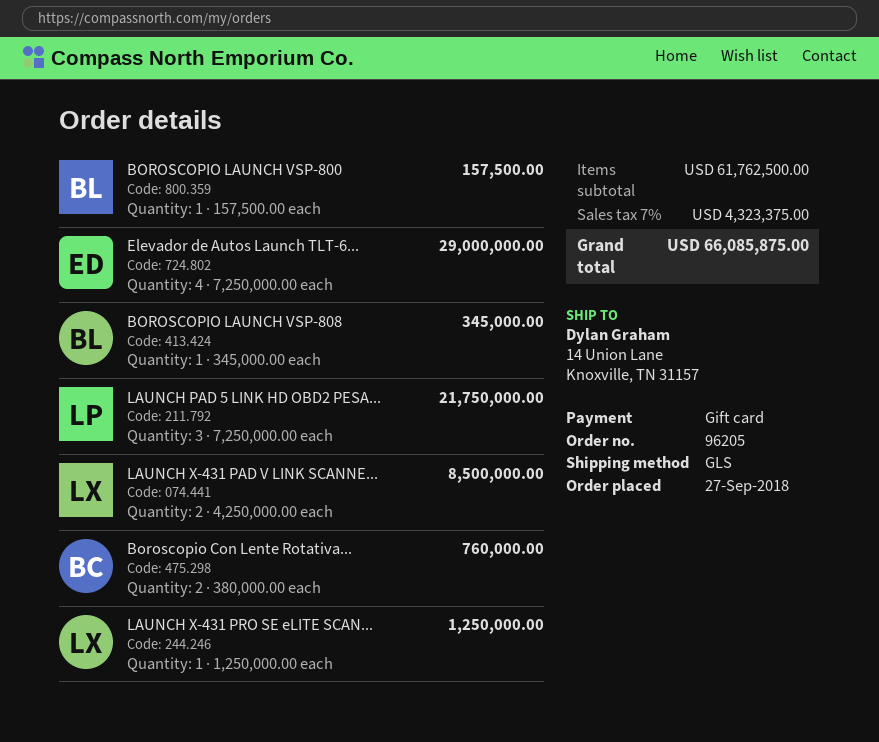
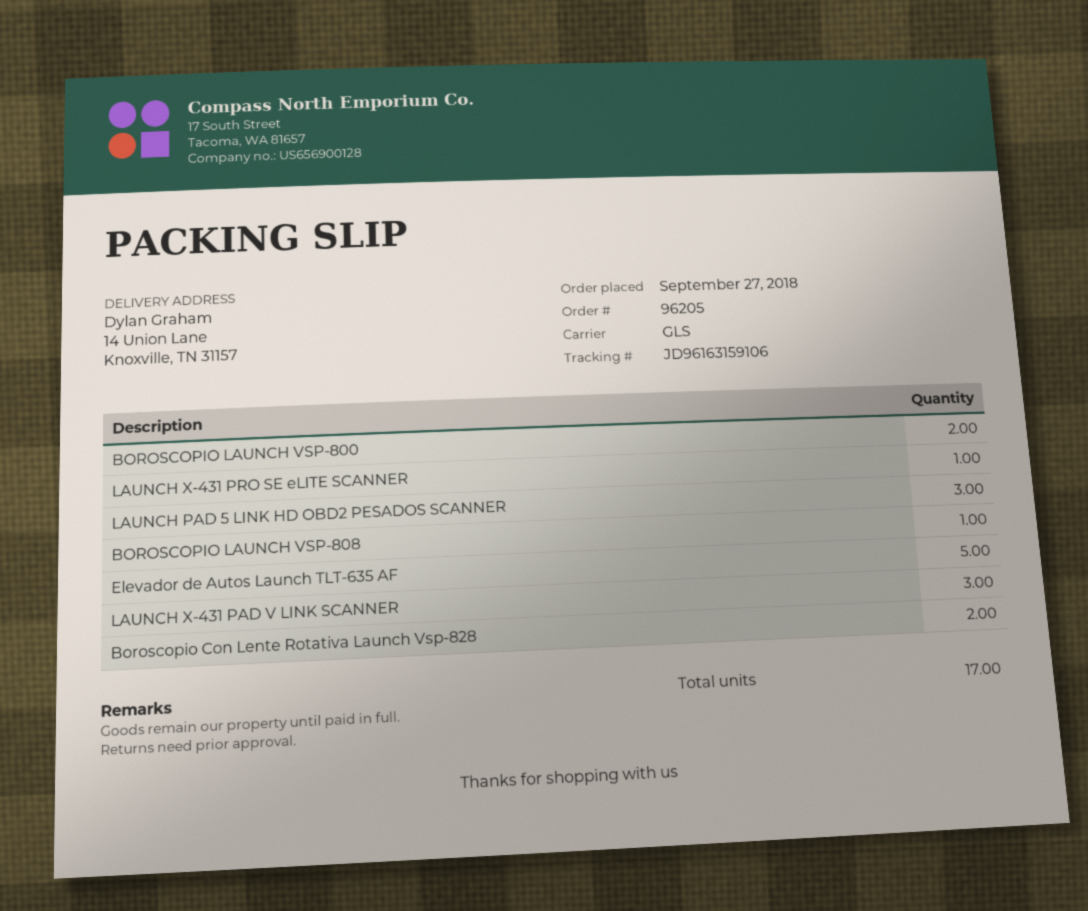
BOROSCOPIO LAUNCH VSP-800: 1 -> 2
Elevador de Autos Launch TLT-6...: 4 -> 5
LAUNCH X-431 PAD V LINK SCANNE...: 2 -> 3

